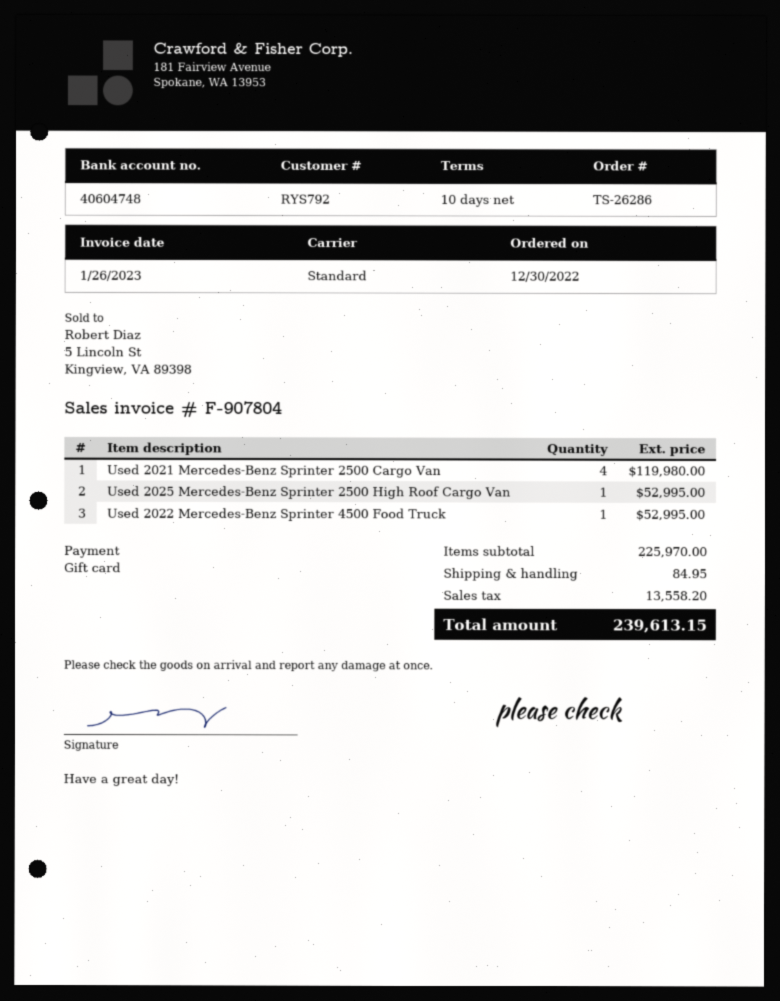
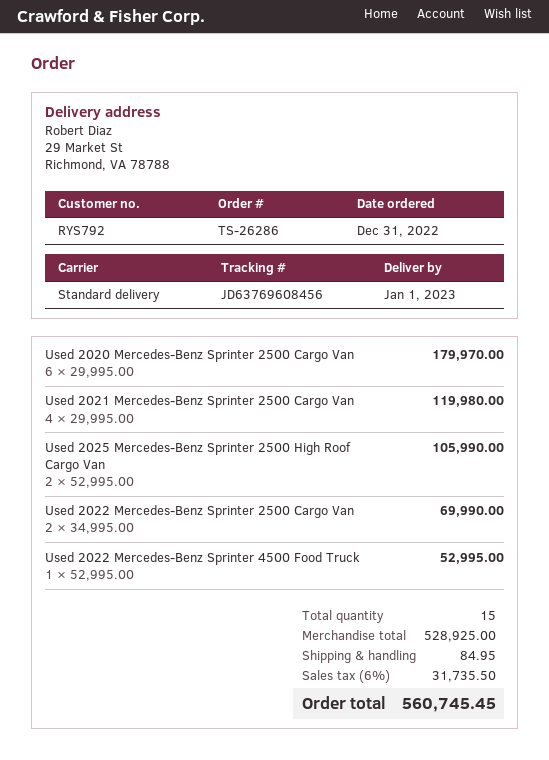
order date: 2022-12-30 -> 2022-12-31
Used 2025 Mercedes-Benz Sprinter 2500 High Roof Cargo Van: 1 for 52995.00 -> 2 for 105990.00
Used 2020 Mercedes-Benz Sprinter 2500 Cargo Van: none -> 6 for 179970.00
Used 2022 Mercedes-Benz Sprinter 2500 Cargo Van: none -> 2 for 69990.00
subtotal: 225970.00 -> 528925.00
tax: 13558.20 -> 31735.50
total: 239613.15 -> 560745.45

